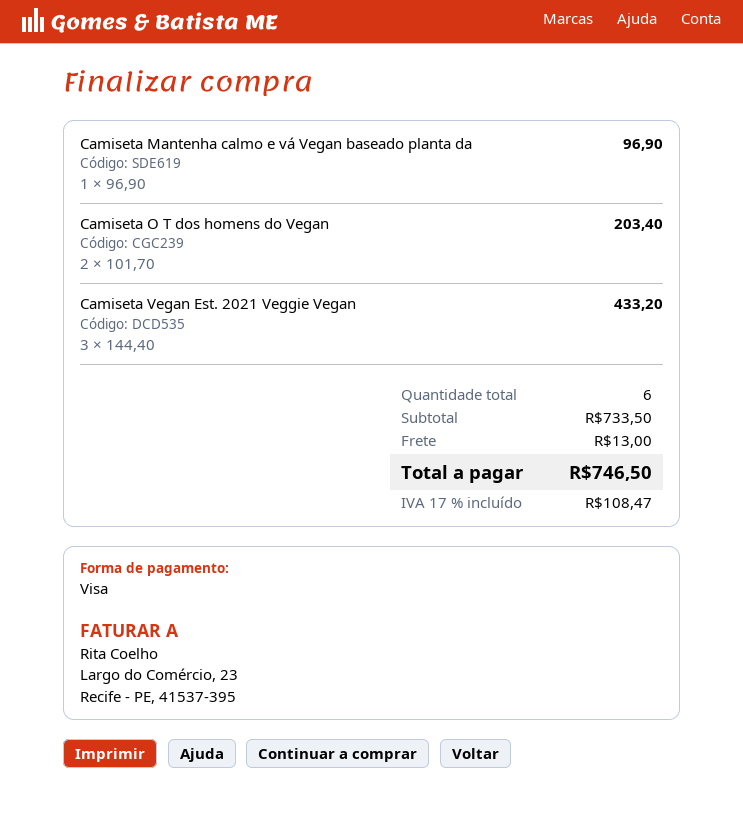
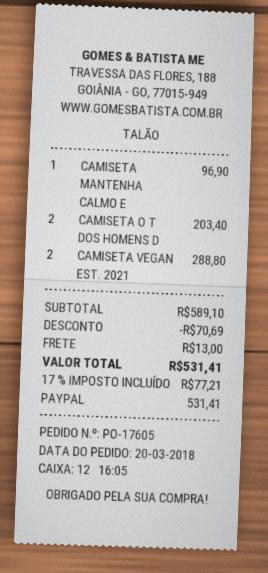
payment method: Visa -> PayPal
Camiseta Vegan Est. 2021 Veggie Vegan: 3 for 433.20 -> 2 for 288.80
subtotal: 733.50 -> 589.10
discount: none -> 70.69
tax: 17% = 108.47 -> 17% = 77.21
total: 746.50 -> 531.41

